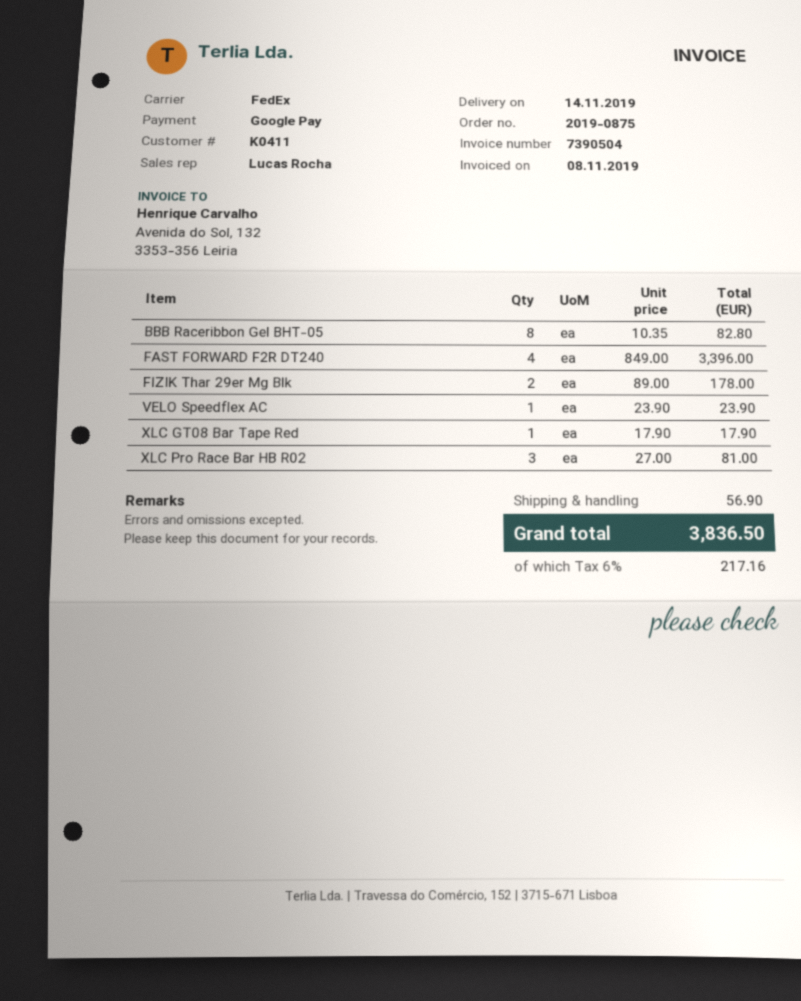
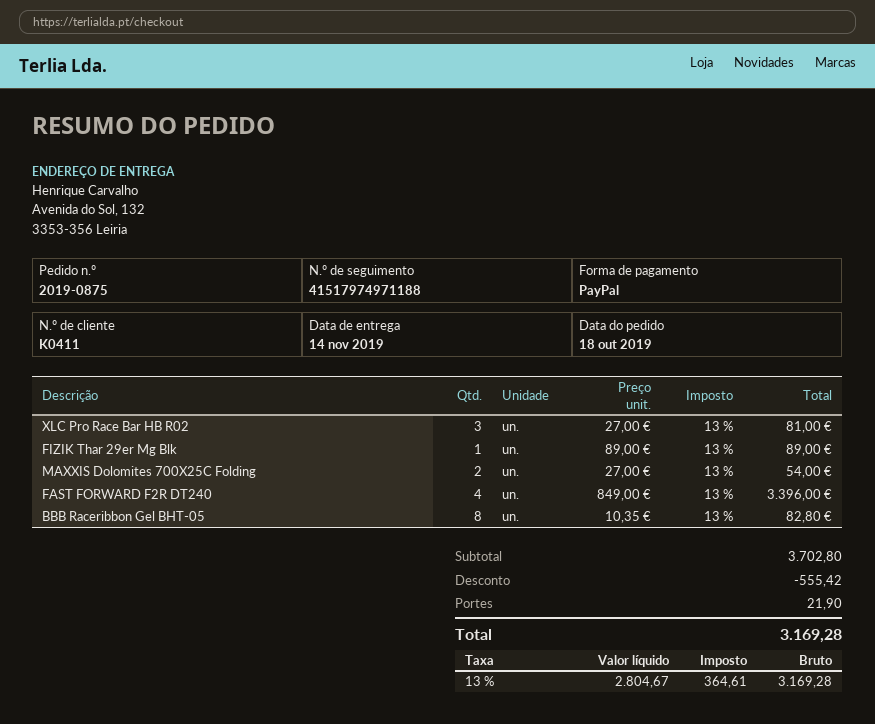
payment method: Google Pay -> PayPal
FIZIK Thar 29er Mg Blk: 2 x 89.00 = 178.00 -> 1 x 89.00 = 89.00
VELO Speedflex AC: 1 x 23.90 = 23.90 -> none
XLC GT08 Bar Tape Red: 1 x 17.90 = 17.90 -> none
MAXXIS Dolomites 700X25C Folding: none -> 2 x 27.00 = 54.00
discount: none -> 555.42
shipping: 56.90 -> 21.90
tax: 6% = 217.16 -> 13% = 364.61
total: 3836.50 -> 3169.28

